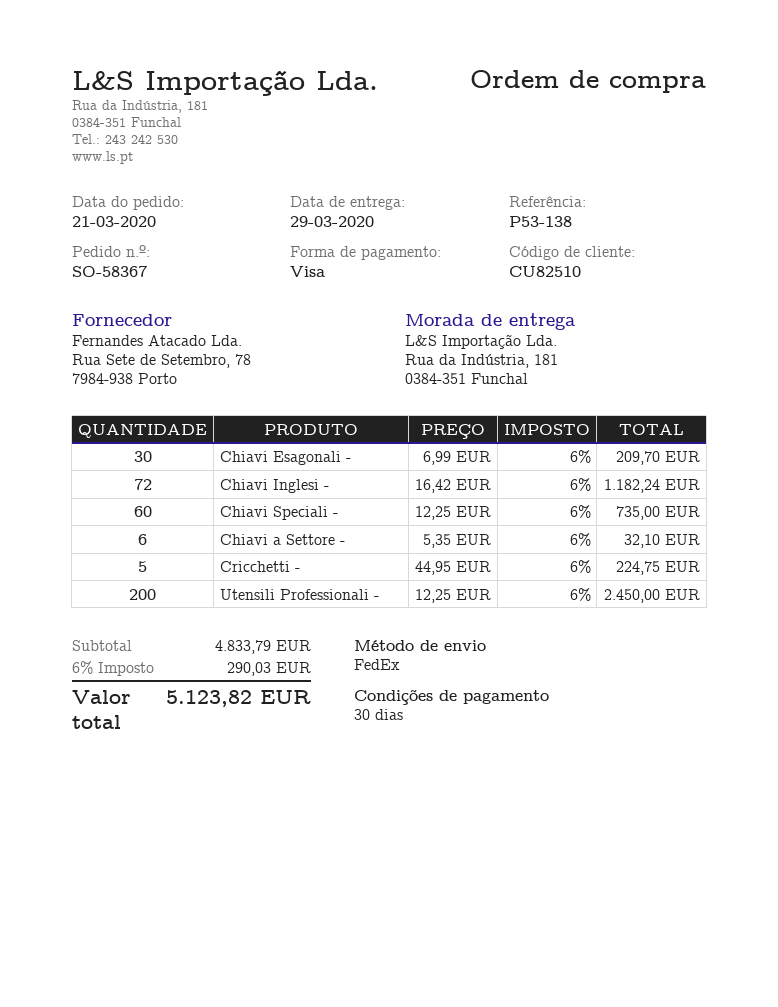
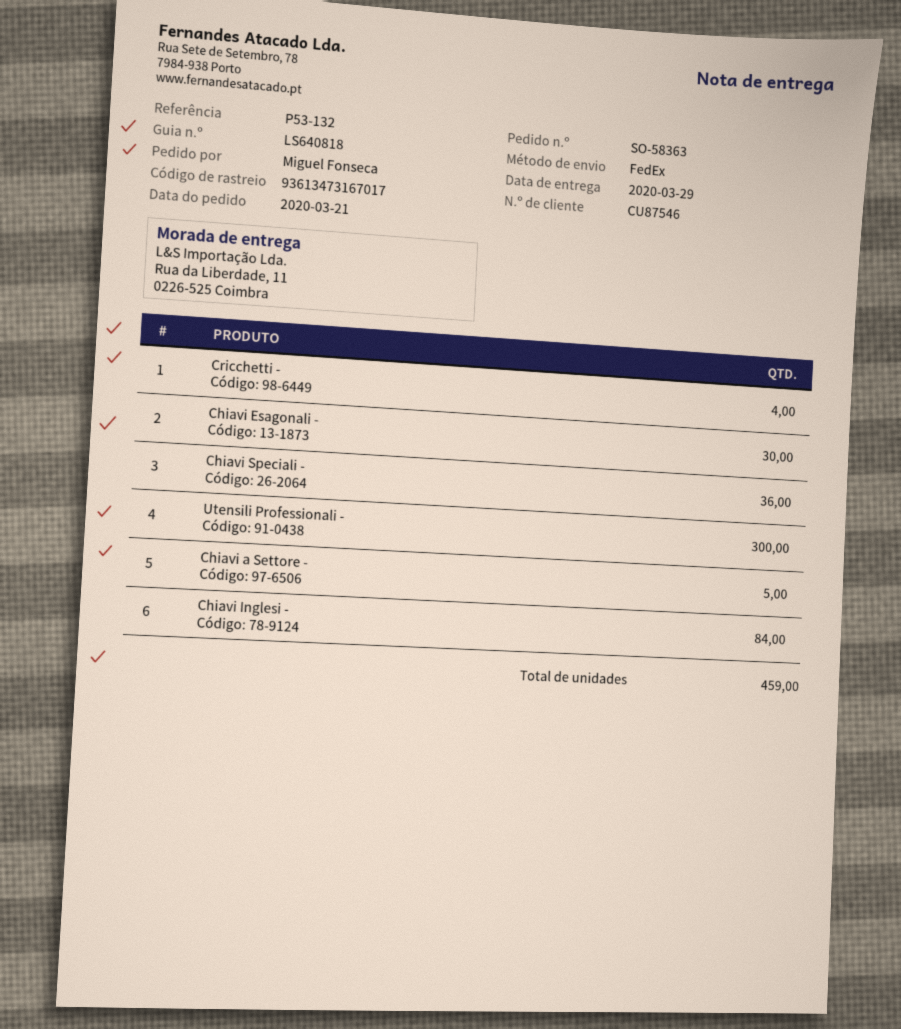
order number: SO-58367 -> SO-58363
customer number: CU82510 -> CU87546
reference: P53-138 -> P53-132
ship to: Rua da Indústria, 181, 0384-351 Funchal -> Rua da Liberdade, 11, 0226-525 Coimbra
Chiavi Inglesi -: 72 -> 84
Chiavi Speciali -: 60 -> 36
Chiavi a Settore -: 6 -> 5
Cricchetti -: 5 -> 4
Utensili Professionali -: 200 -> 300

